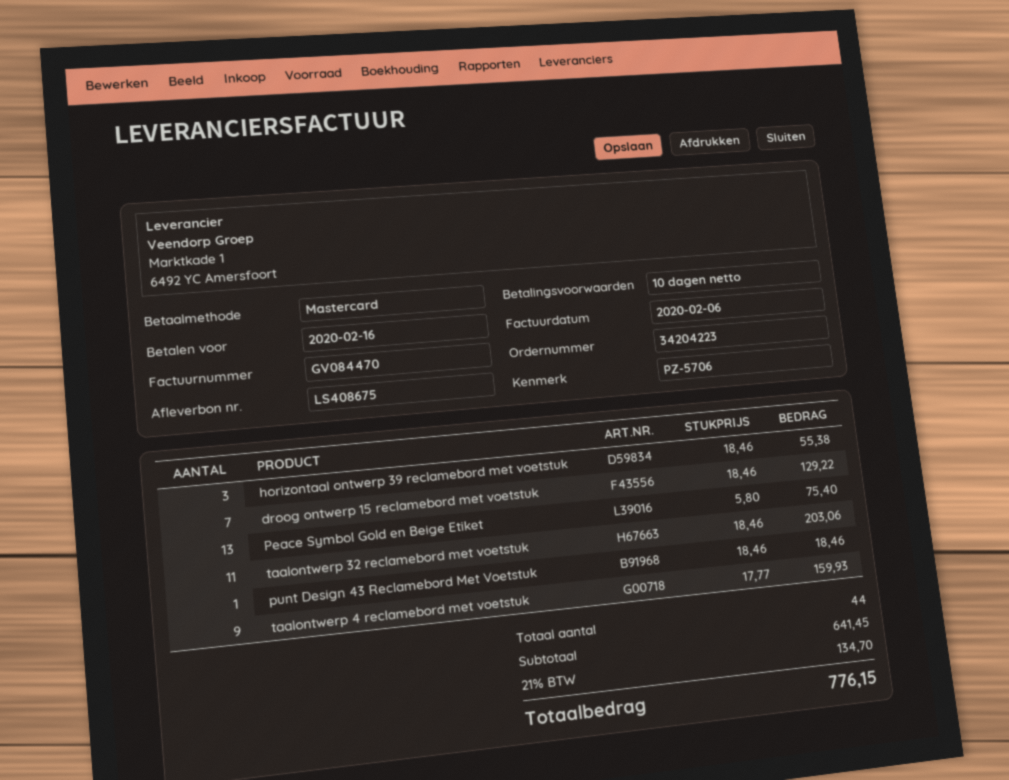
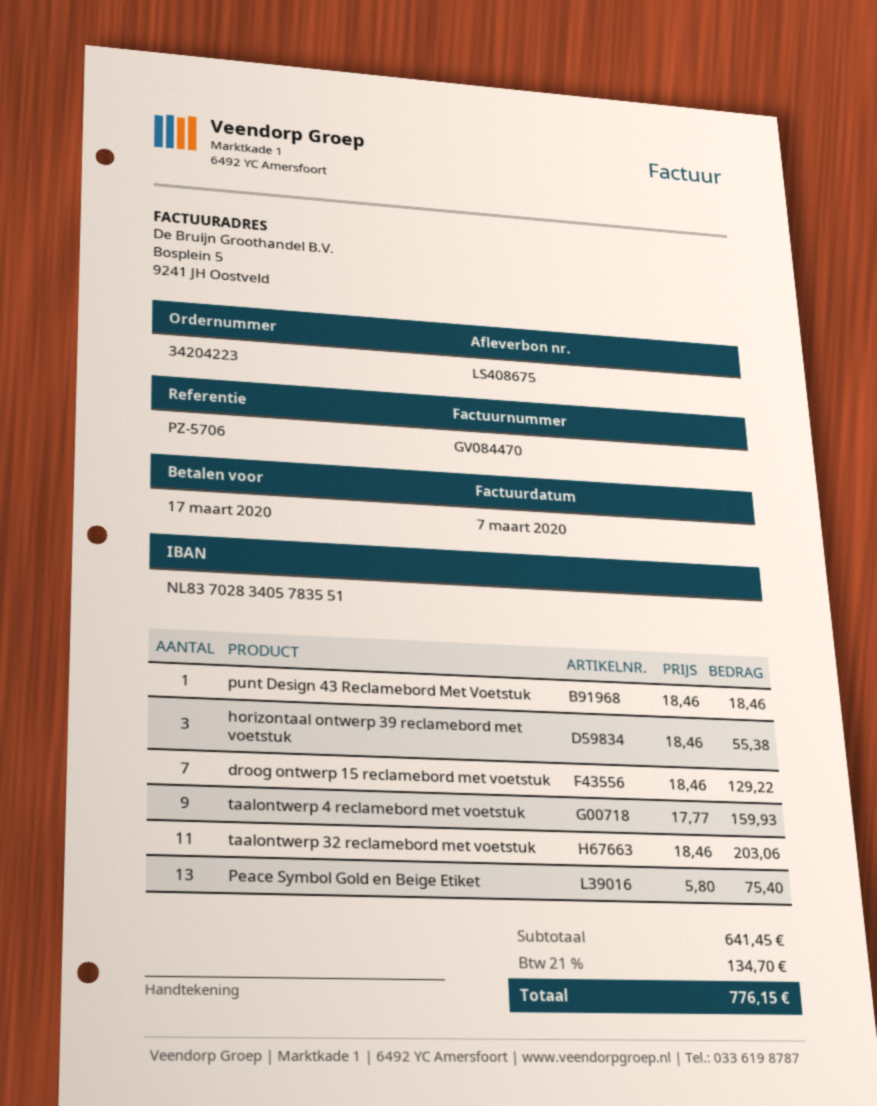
invoice date: 2020-02-06 -> 2020-03-07
due date: 2020-02-16 -> 2020-03-17

